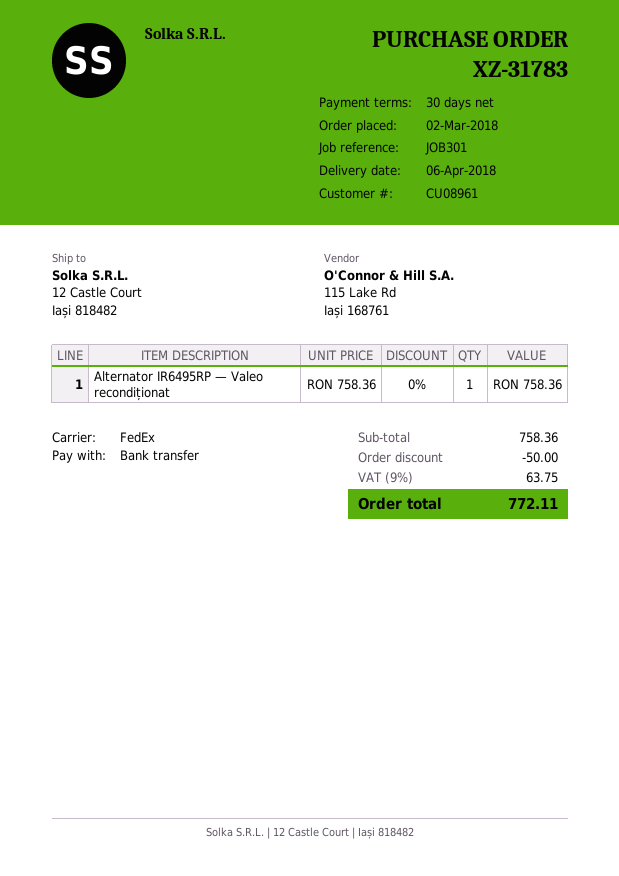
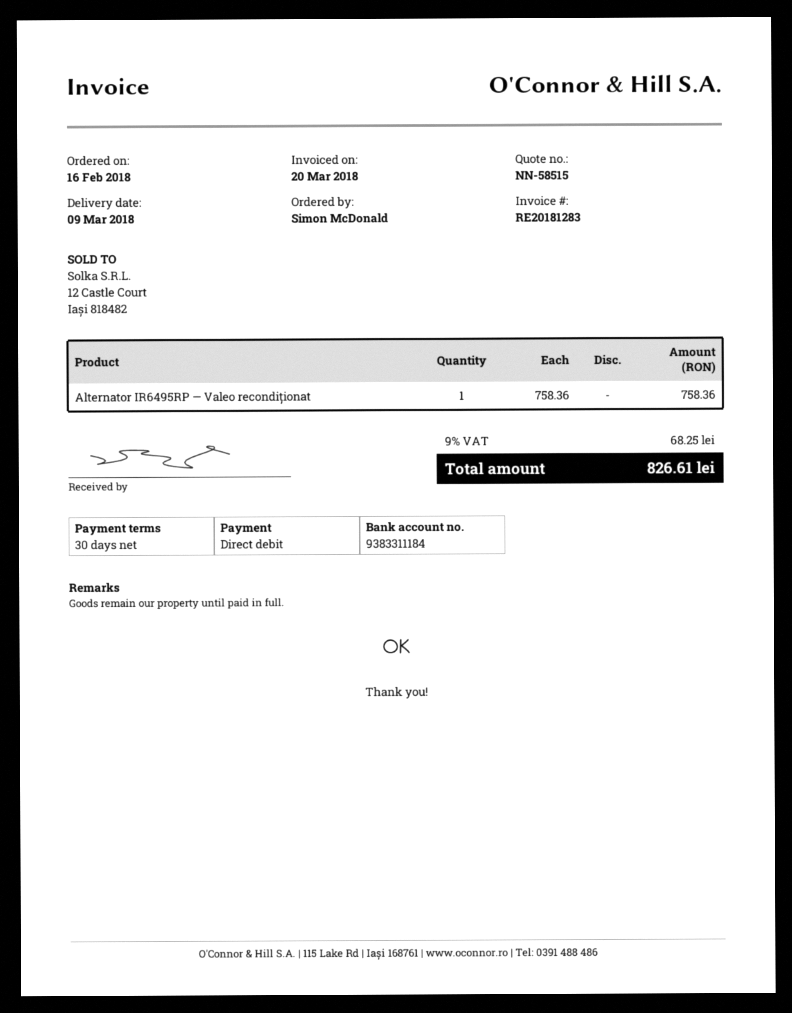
order date: 2018-03-02 -> 2018-02-16
delivery date: 2018-04-06 -> 2018-03-09
payment method: bank transfer -> direct debit
discount: 50.00 -> none
tax: 9% = 63.75 -> 9% = 68.25
total: 772.11 -> 826.61

